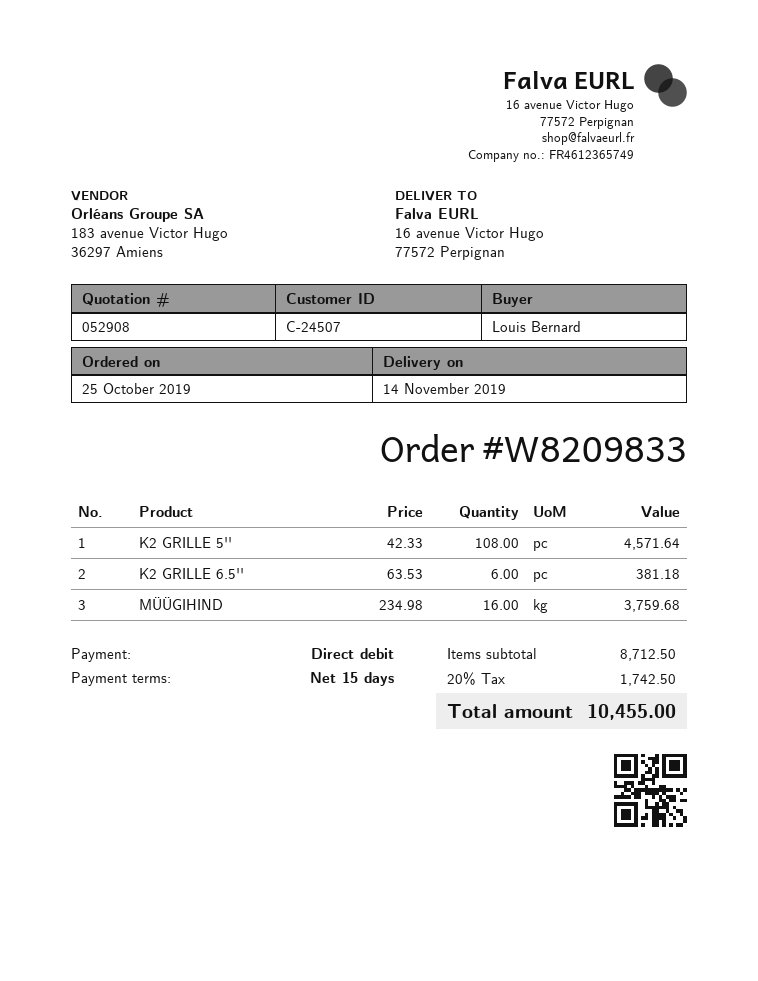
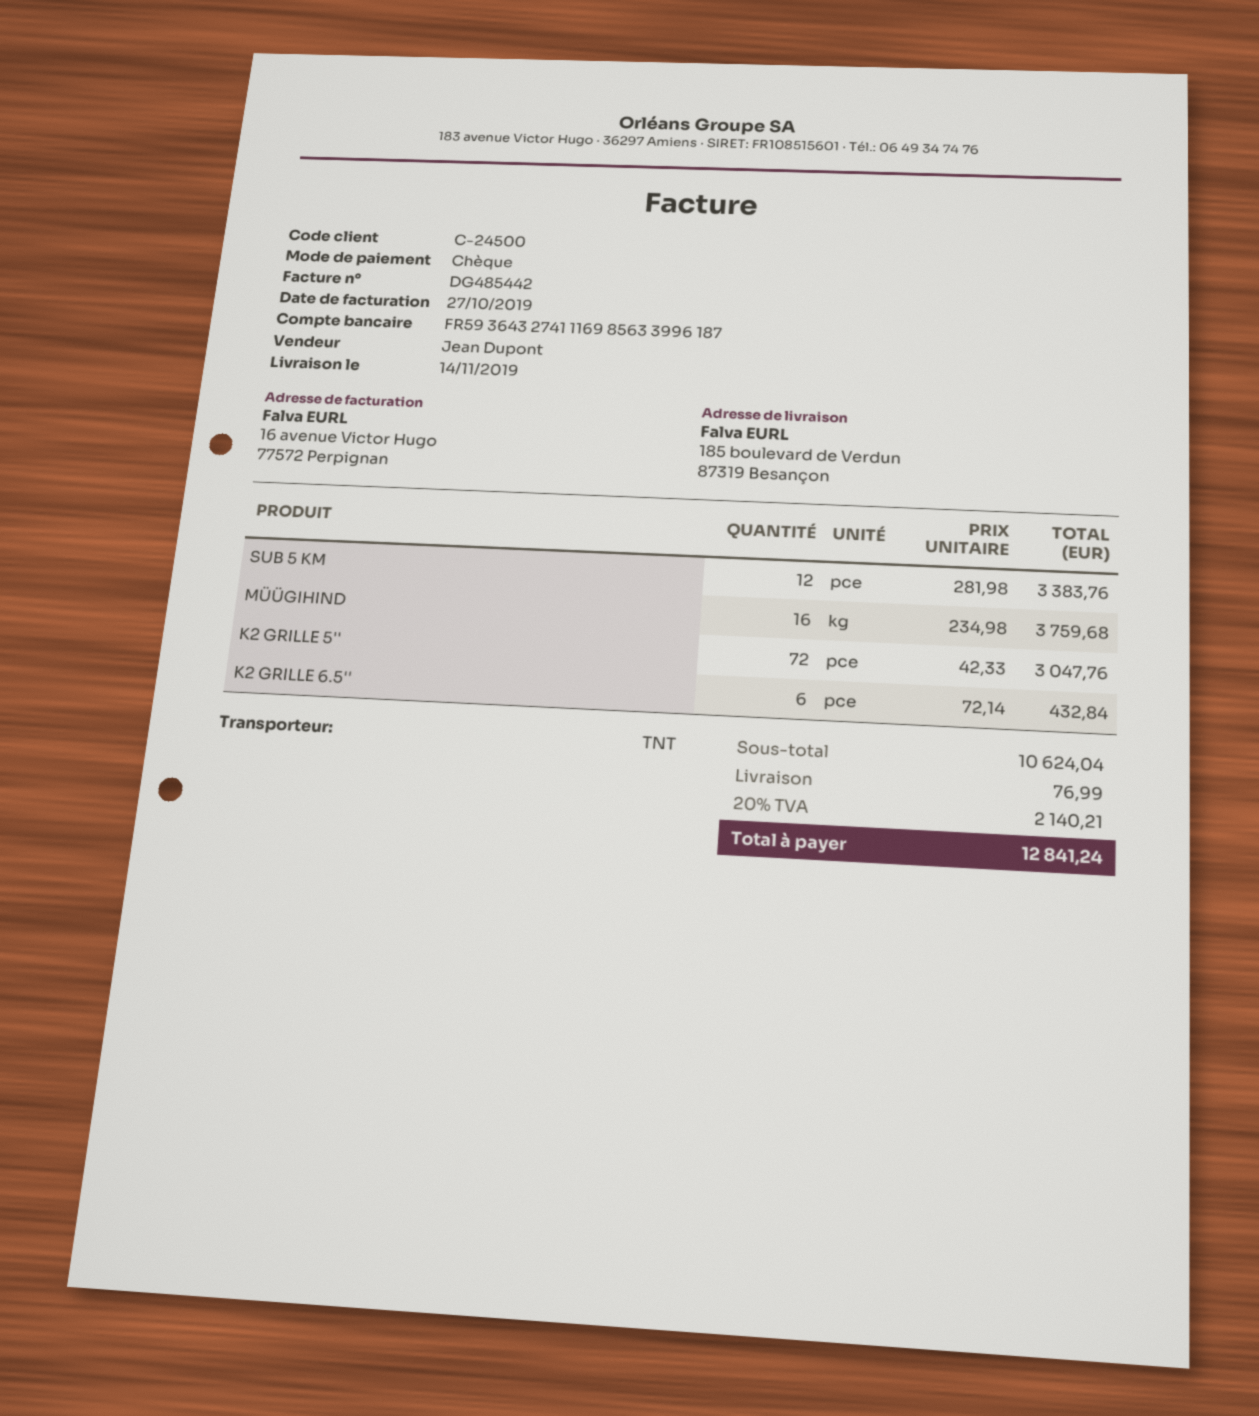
customer number: C-24507 -> C-24500
payment method: direct debit -> cheque
ship to: 16 avenue Victor Hugo, 77572 Perpignan -> 185 boulevard de Verdun, 87319 Besançon
K2 GRILLE 5'': 108 x 42.33 = 4571.64 -> 72 x 42.33 = 3047.76
K2 GRILLE 6.5'': 6 x 63.53 = 381.18 -> 6 x 72.14 = 432.84
SUB 5 KM: none -> 12 x 281.98 = 3383.76
subtotal: 8712.50 -> 10624.04
shipping: none -> 76.99
tax: 20% = 1742.50 -> 20% = 2140.21
total: 10455.00 -> 12841.24

